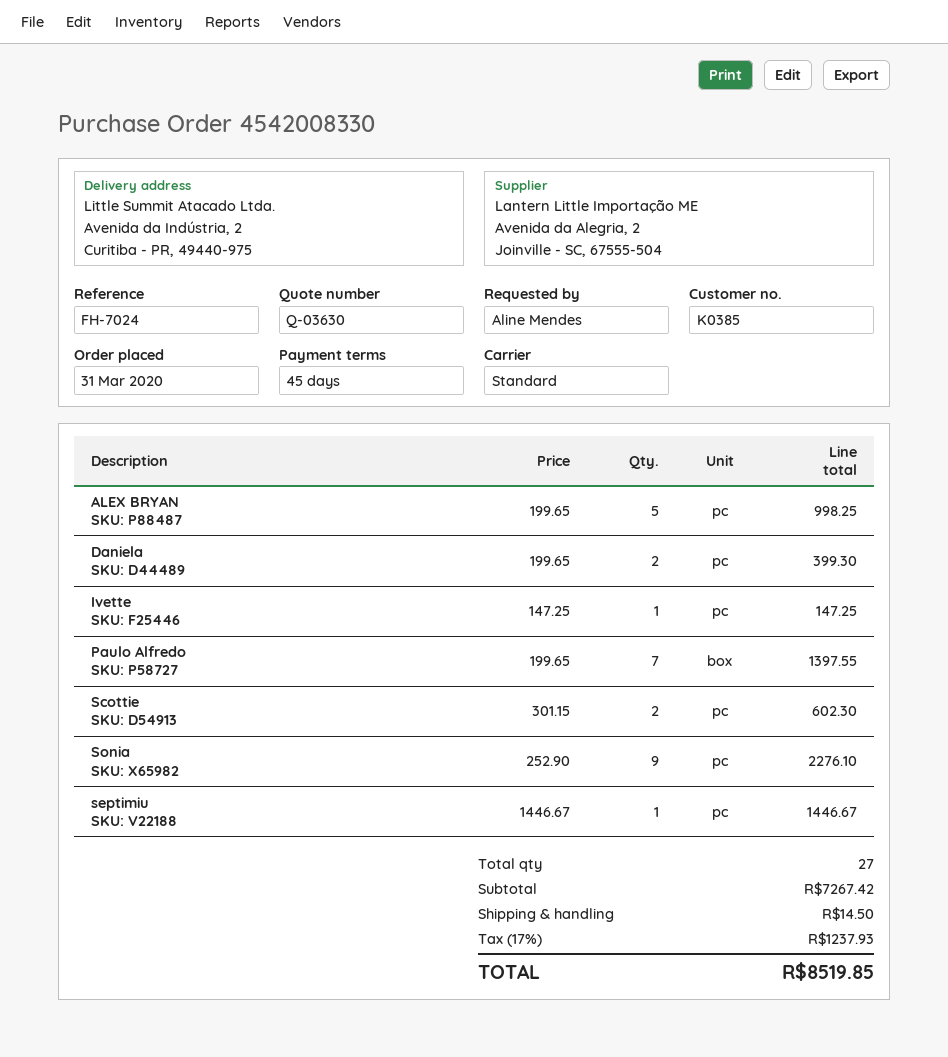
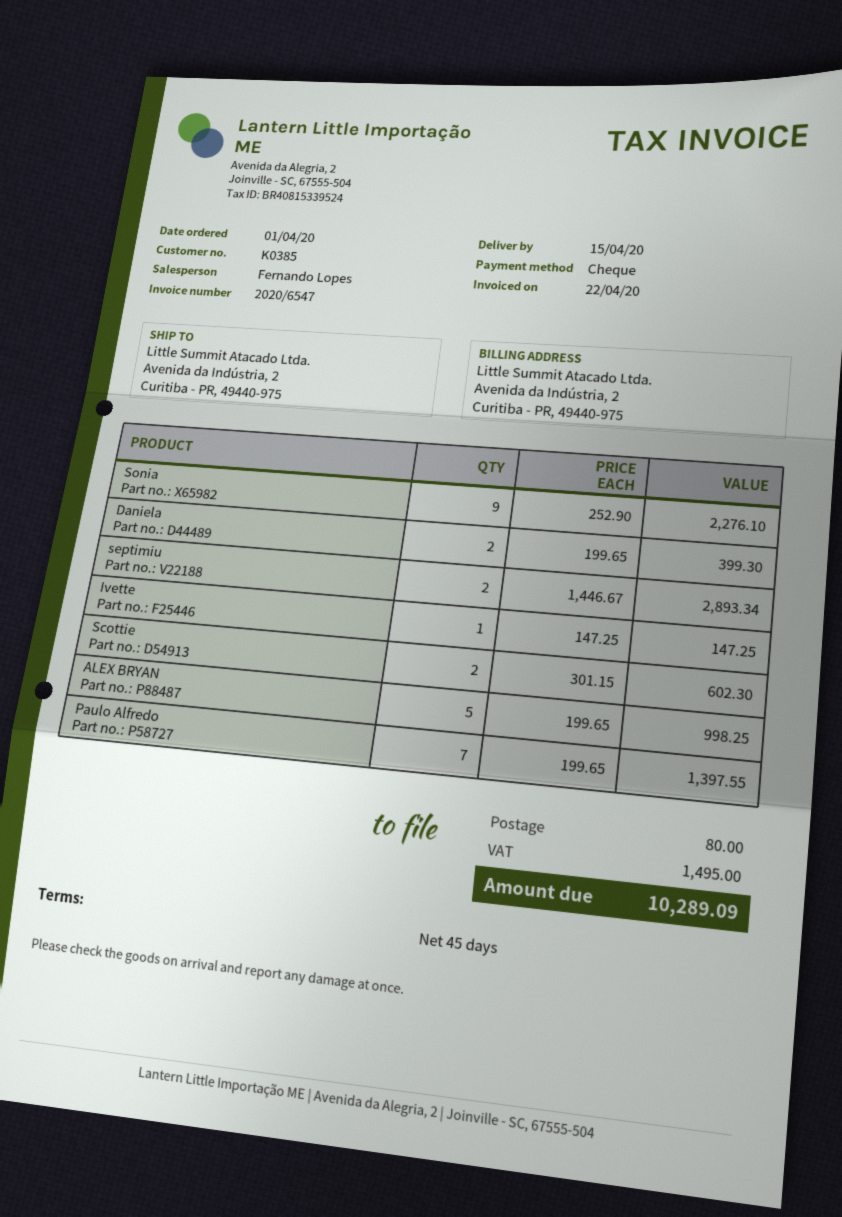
order date: 2020-03-31 -> 2020-04-01
septimiu: 1 x 1446.67 = 1446.67 -> 2 x 1446.67 = 2893.34
shipping: 14.50 -> 80.00
tax: 1237.93 -> 1495.00
total: 8519.85 -> 10289.09

